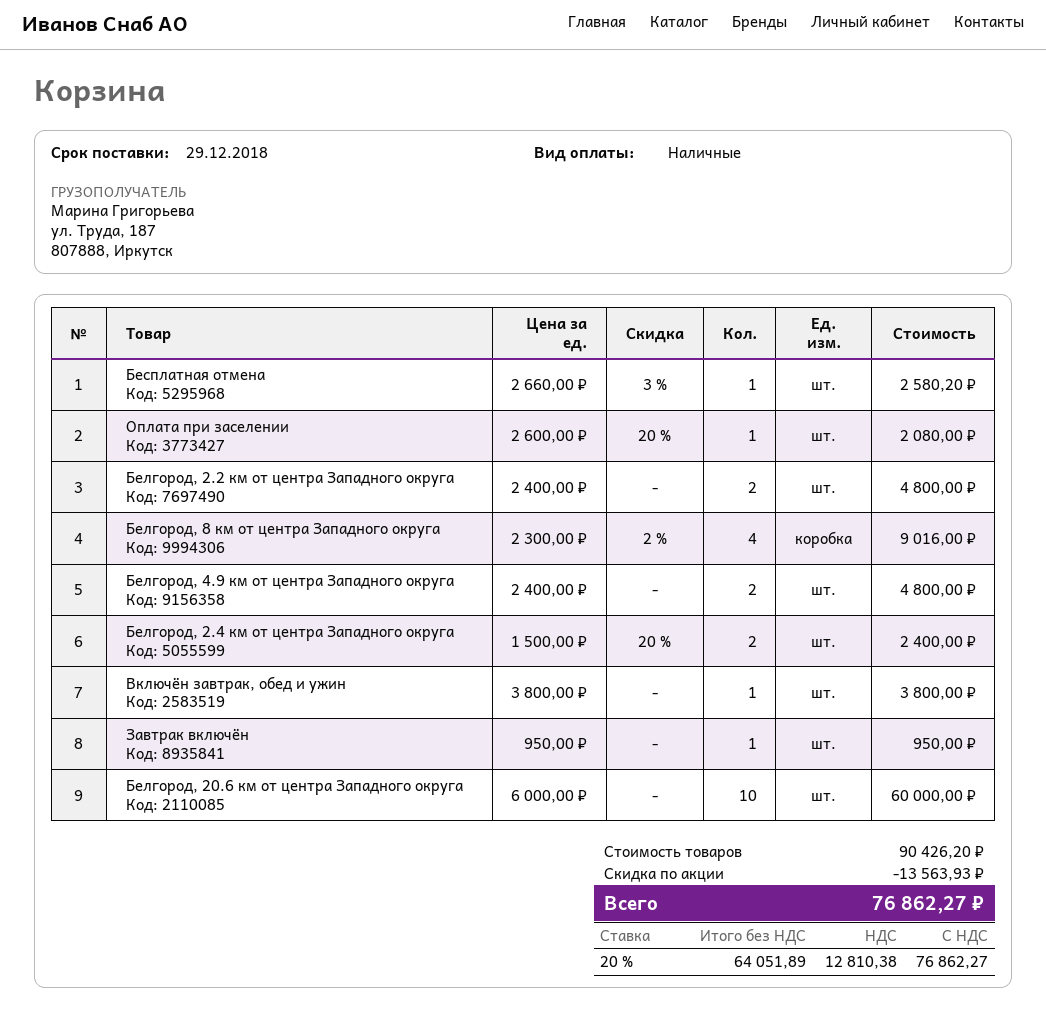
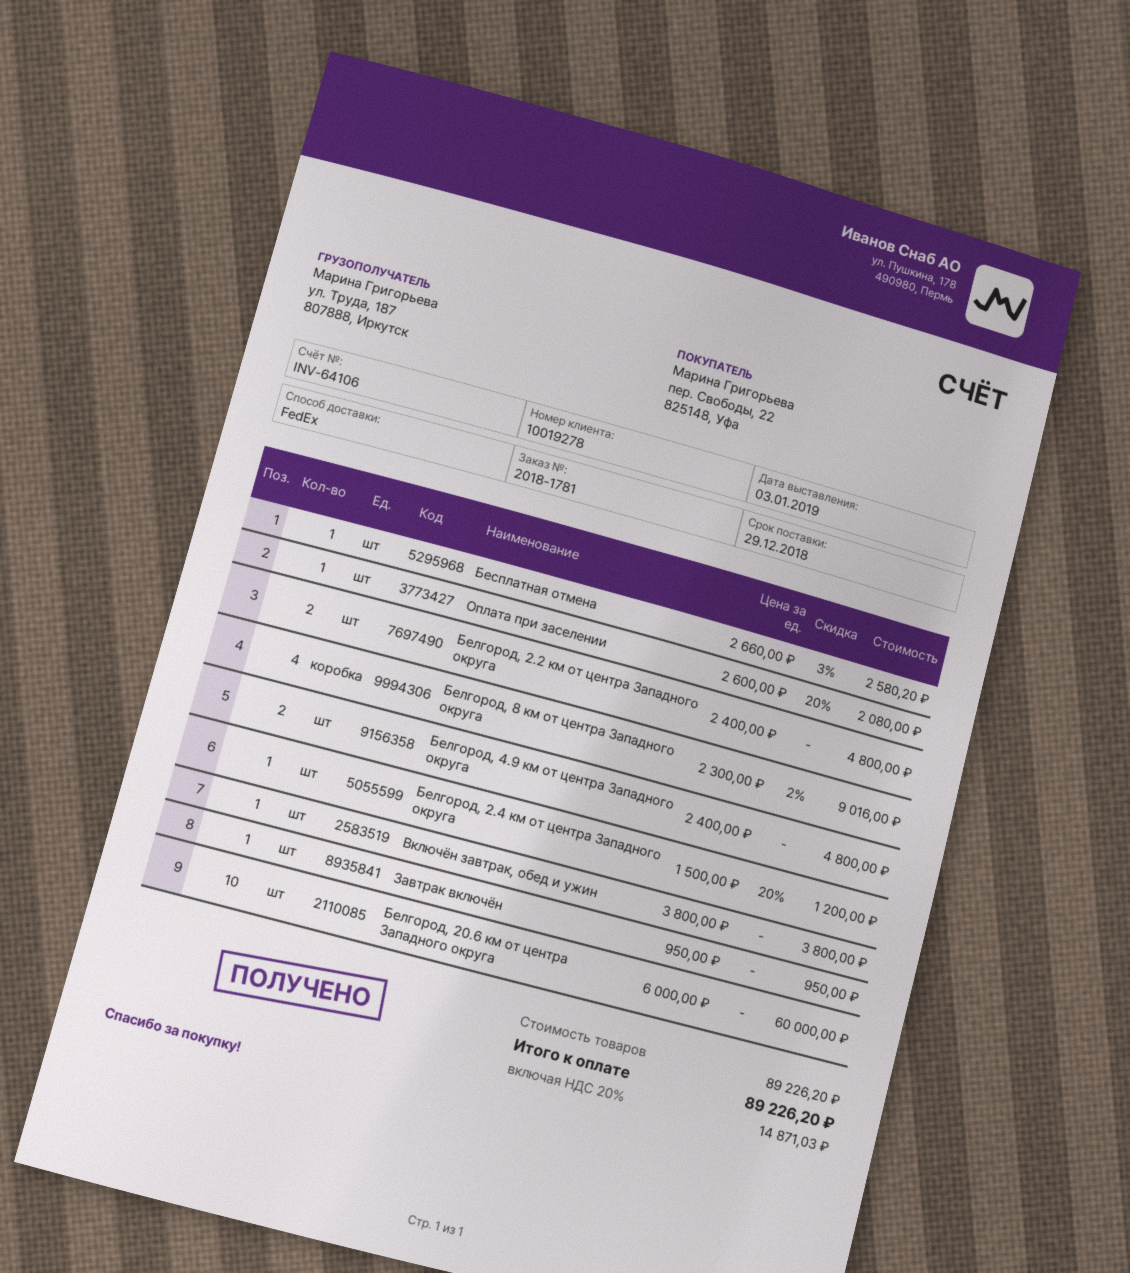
Белгород, 2.4 км от центра Западного округа: 2 x 1500.00 - 20% = 2400.00 -> 1 x 1500.00 - 20% = 1200.00
subtotal: 90426.20 -> 89226.20
discount: 13563.93 -> none
tax: 20% = 12810.38 -> 20% = 14871.03
total: 76862.27 -> 89226.20

